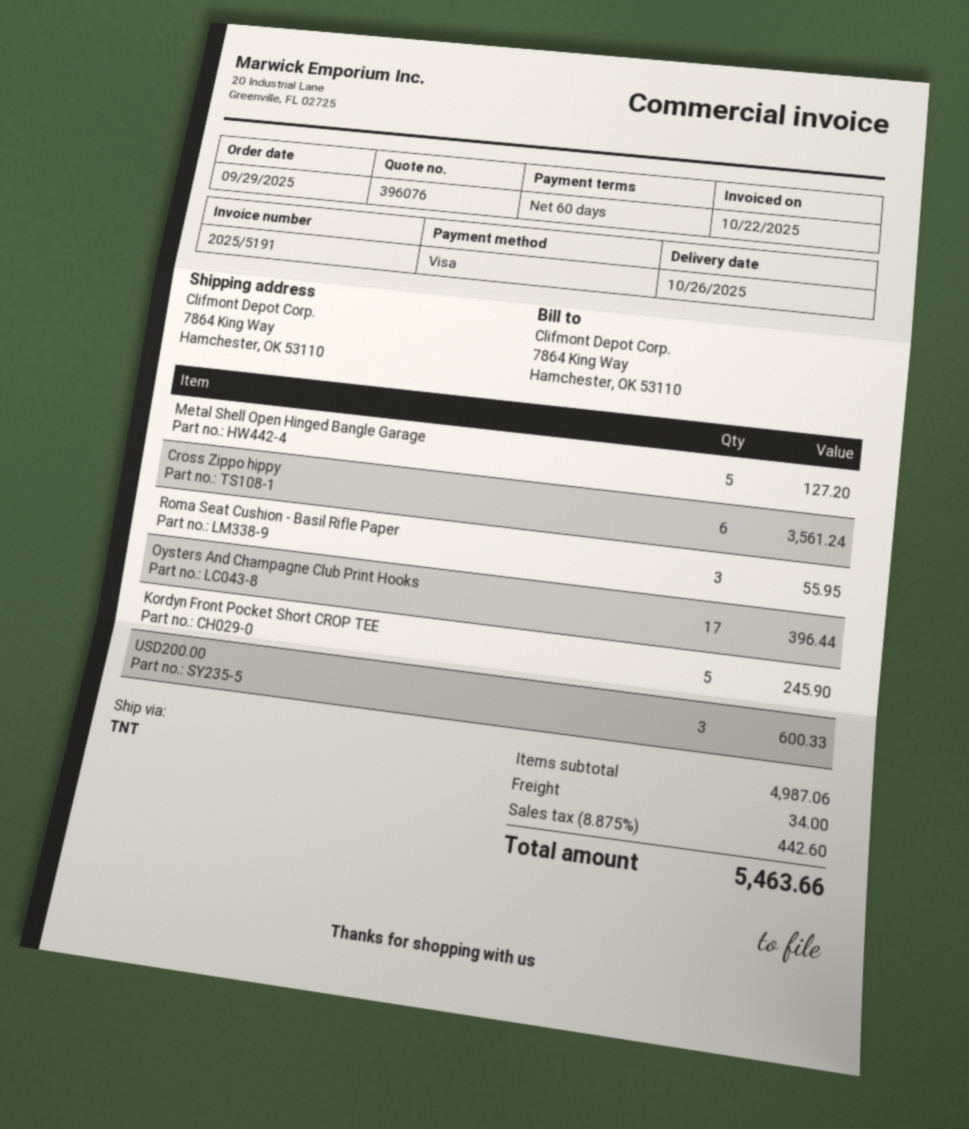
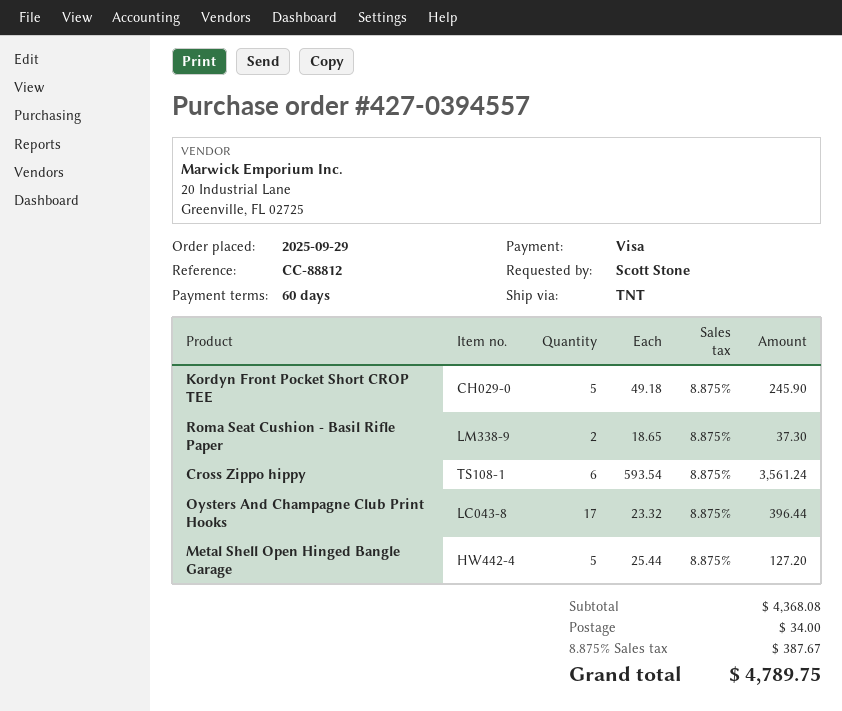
Roma Seat Cushion - Basil Rifle Paper: 3 for 55.95 -> 2 for 37.30
USD200.00: 3 for 600.33 -> none
subtotal: 4987.06 -> 4368.08
tax: 8.875% = 442.60 -> 8.875% = 387.67
total: 5463.66 -> 4789.75

